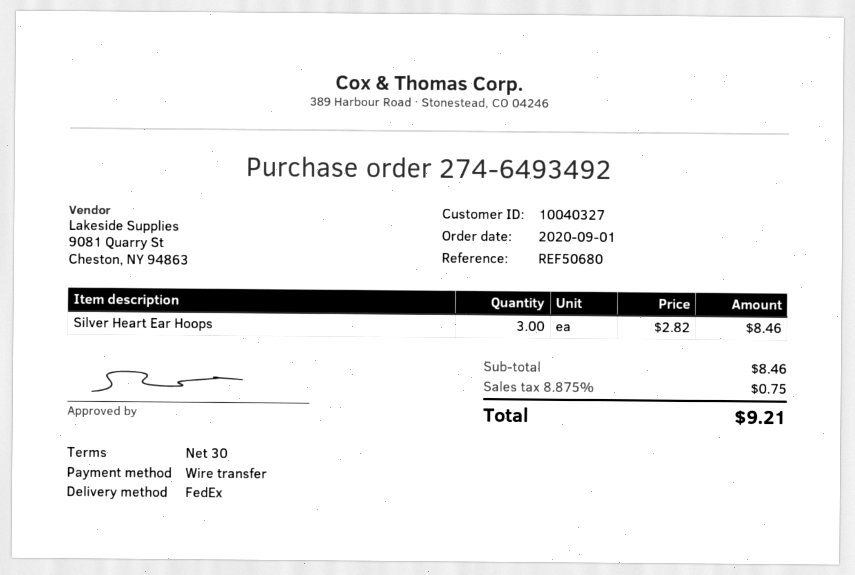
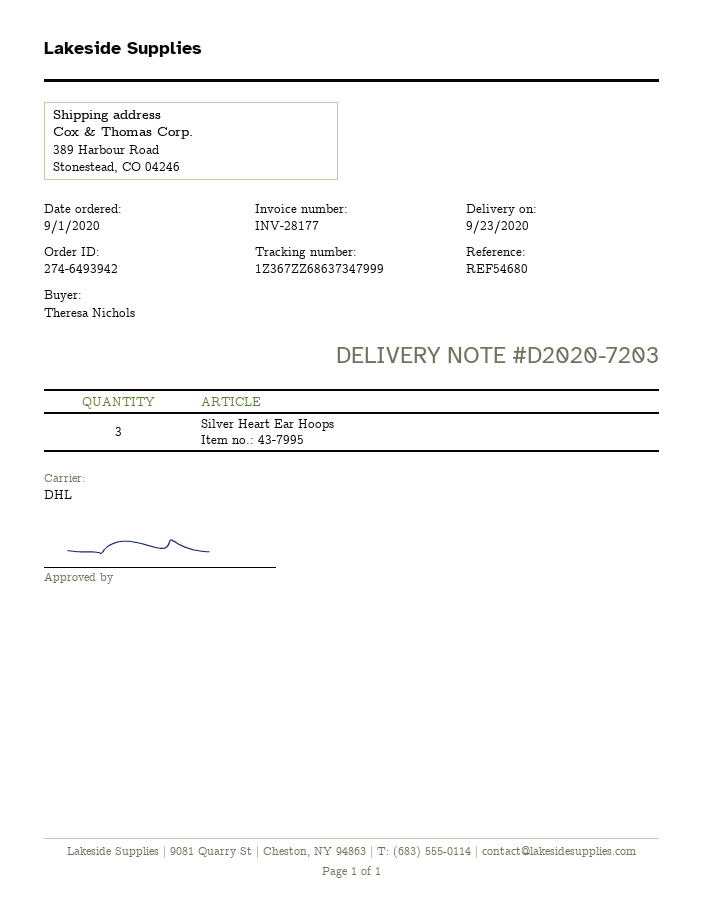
order number: 274-6493492 -> 274-6493942
reference: REF50680 -> REF54680
shipping method: FedEx -> DHL

